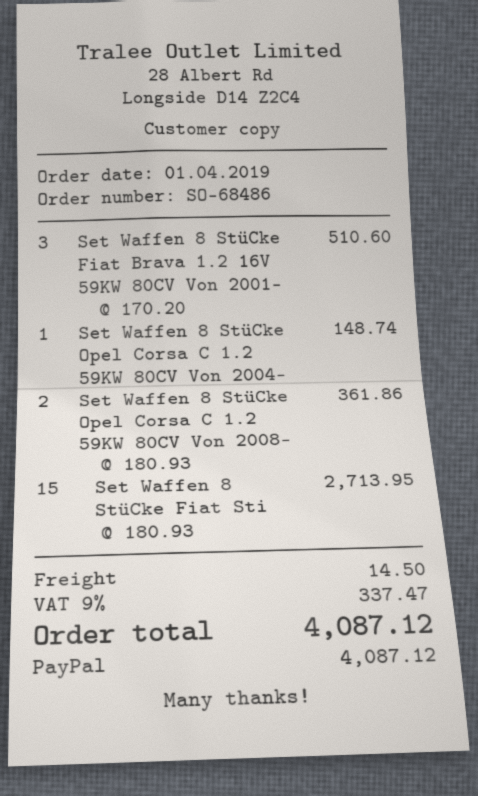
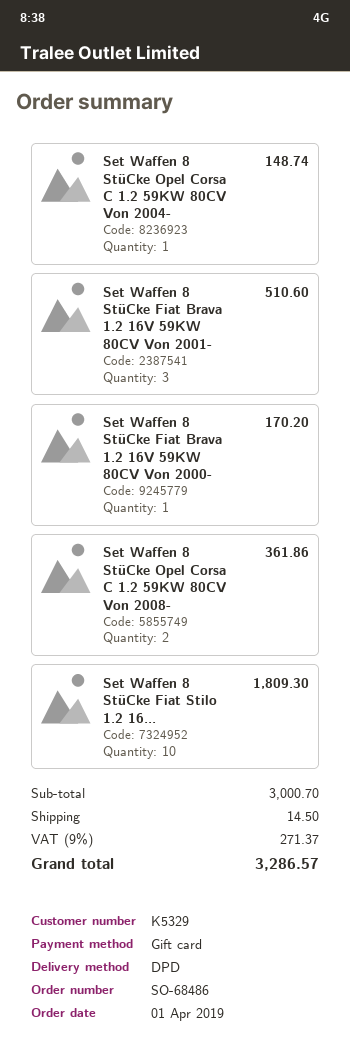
payment method: PayPal -> gift card
Set Waffen 8 StüCke Fiat Sti: 15 for 2713.95 -> 10 for 1809.30
Set Waffen 8 StüCke Fiat Brava 1.2 16V 59KW 80CV Von 2000-: none -> 1 for 170.20
tax: 9% = 337.47 -> 9% = 271.37
total: 4087.12 -> 3286.57

